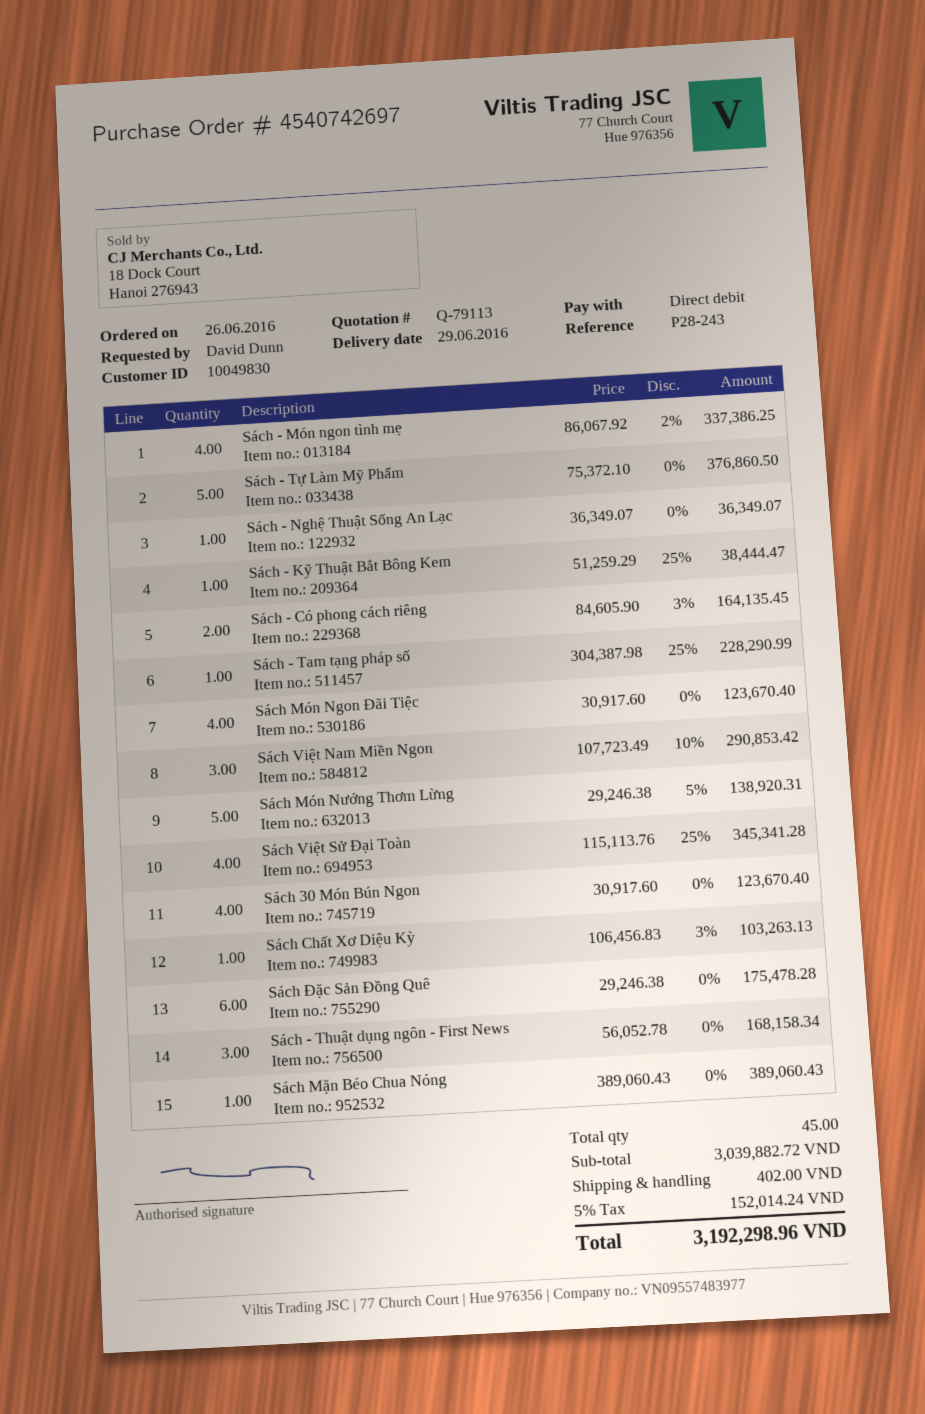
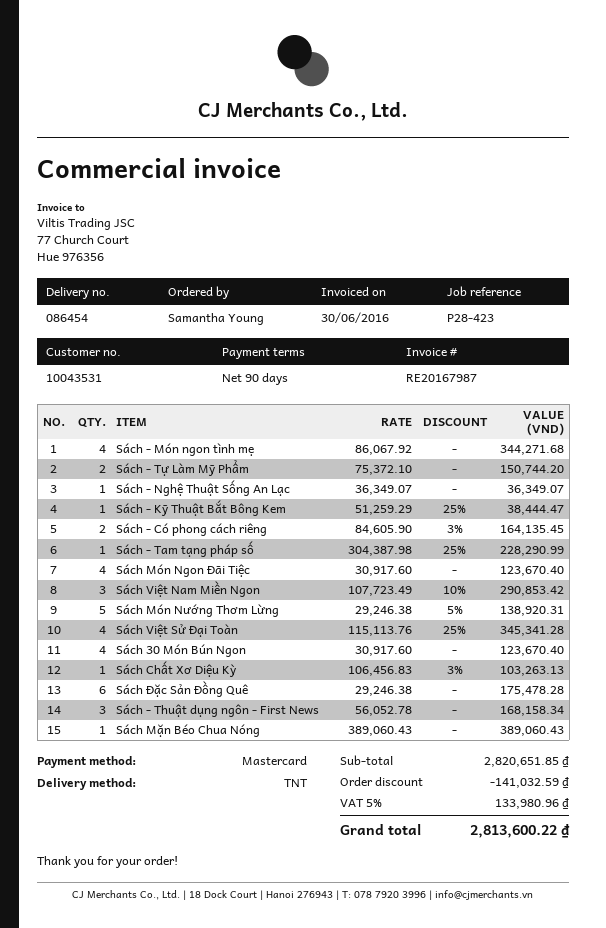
customer number: 10049830 -> 10043531
reference: P28-243 -> P28-423
ordered by: David Dunn -> Samantha Young
payment method: direct debit -> Mastercard
Sách - Món ngon tình mẹ: 4 x 86067.92 - 2% = 337386.25 -> 4 x 86067.92 = 344271.68
Sách - Tự Làm Mỹ Phẩm: 5 x 75372.10 = 376860.50 -> 2 x 75372.10 = 150744.20
subtotal: 3039882.72 -> 2820651.85
discount: none -> 141032.59
shipping: 402.00 -> none
tax: 5% = 152014.24 -> 5% = 133980.96
total: 3192298.96 -> 2813600.22

